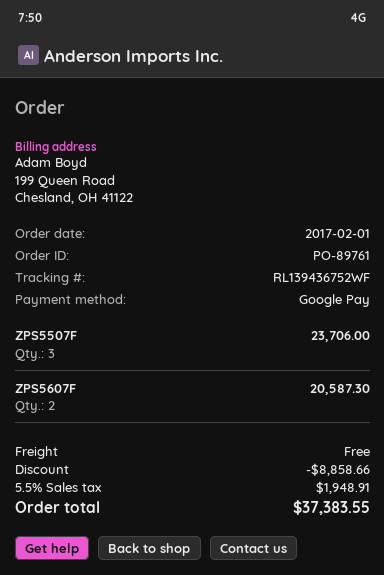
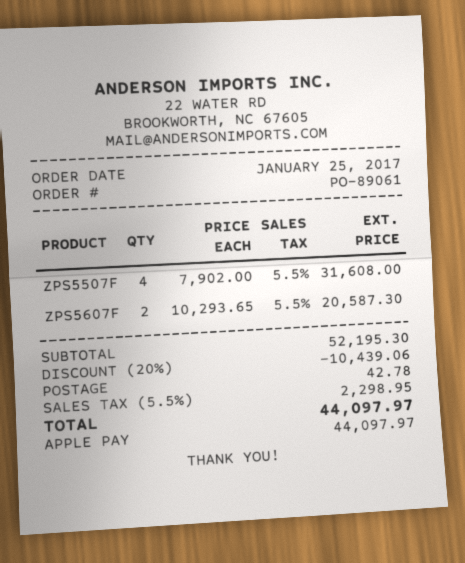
order number: PO-89761 -> PO-89061
order date: 2017-02-01 -> 2017-01-25
payment method: Google Pay -> Apple Pay
ZPS5507F: 3 for 23706.00 -> 4 for 31608.00
discount: 8858.66 -> 10439.06
shipping: 0.00 -> 42.78
tax: 5.5% = 1948.91 -> 5.5% = 2298.95
total: 37383.55 -> 44097.97

